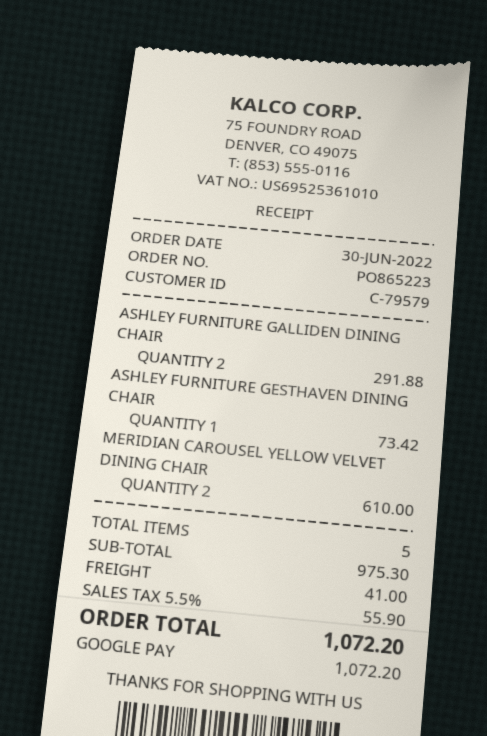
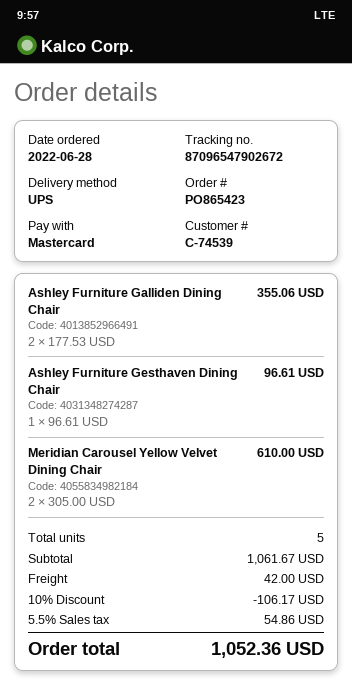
order number: PO865223 -> PO865423
order date: 2022-06-30 -> 2022-06-28
customer number: C-79579 -> C-74539
payment method: Google Pay -> Mastercard
ASHLEY FURNITURE GALLIDEN DINING CHAIR: 2 for 291.88 -> 2 for 355.06
ASHLEY FURNITURE GESTHAVEN DINING CHAIR: 1 for 73.42 -> 1 for 96.61
subtotal: 975.30 -> 1061.67
discount: none -> 10% = 106.17
shipping: 41.00 -> 42.00
tax: 5.5% = 55.90 -> 5.5% = 54.86
total: 1072.20 -> 1052.36

